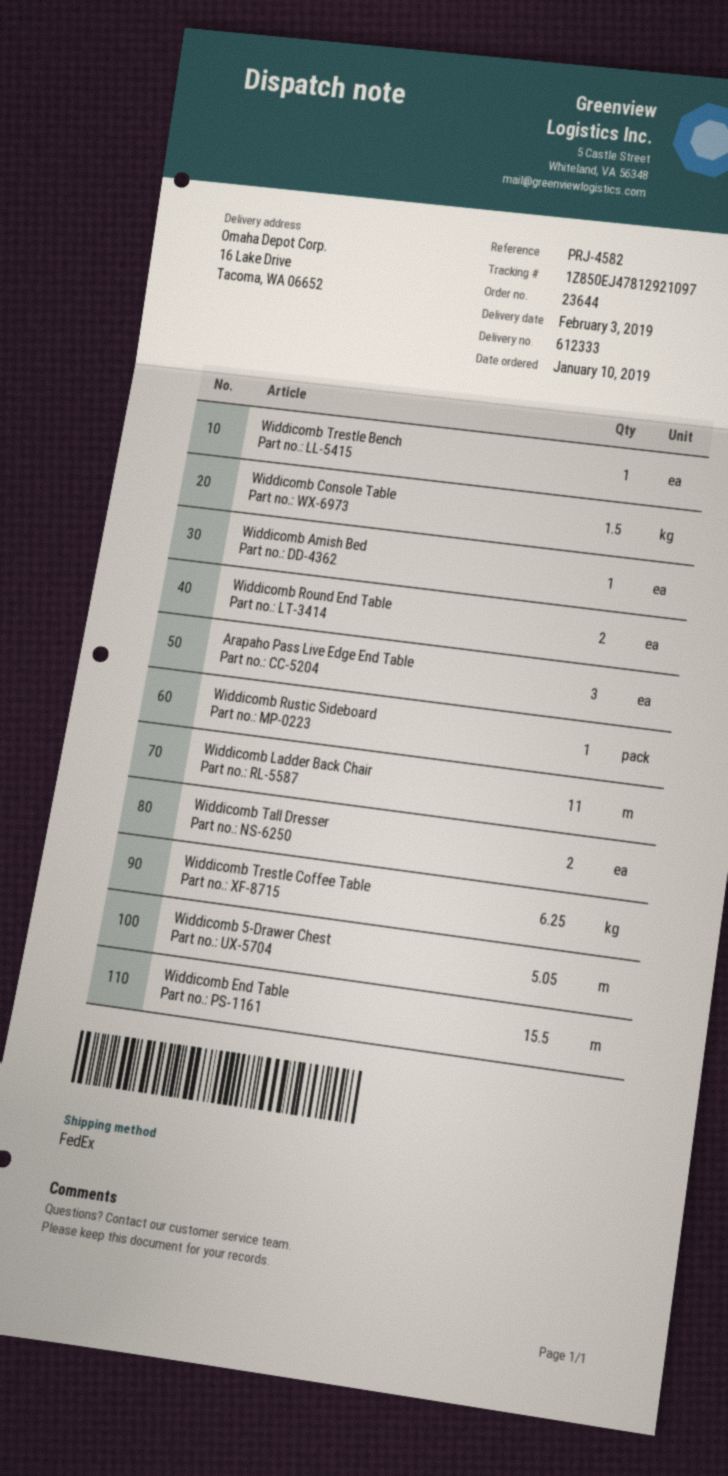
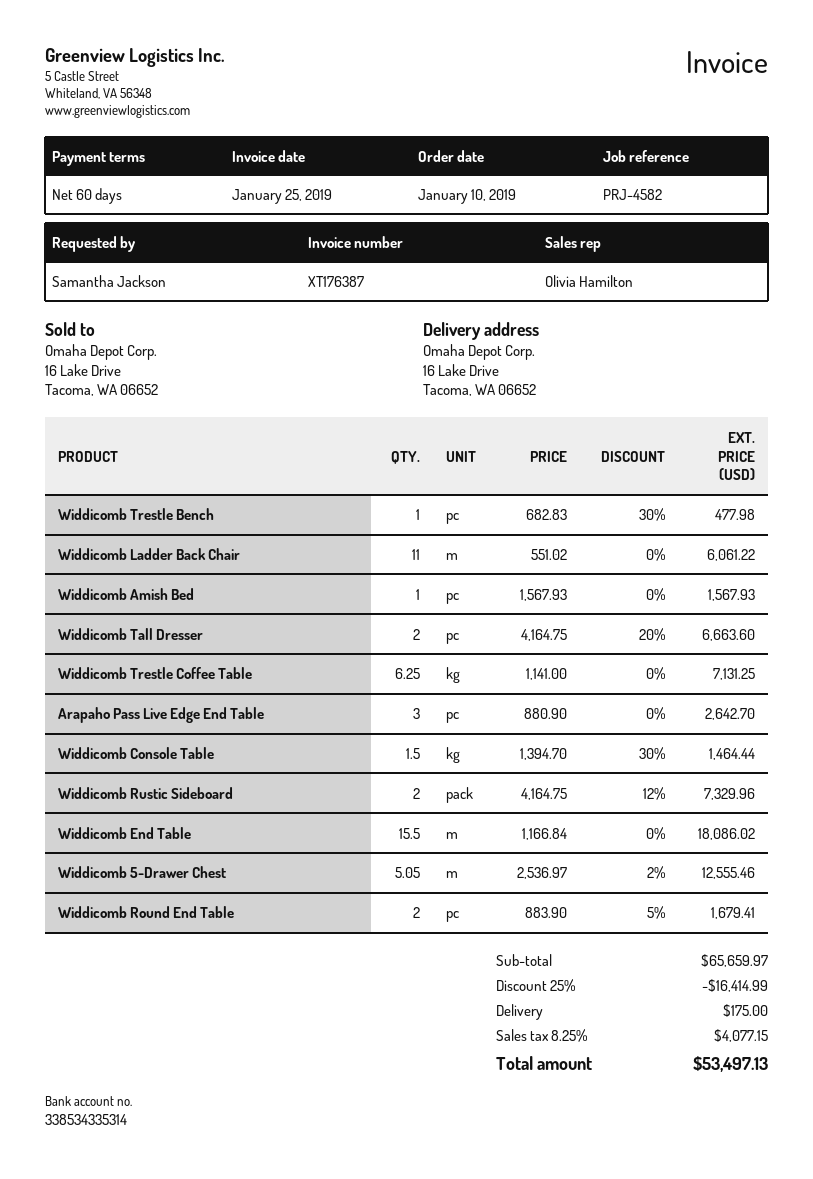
Widdicomb Rustic Sideboard: 1 -> 2

